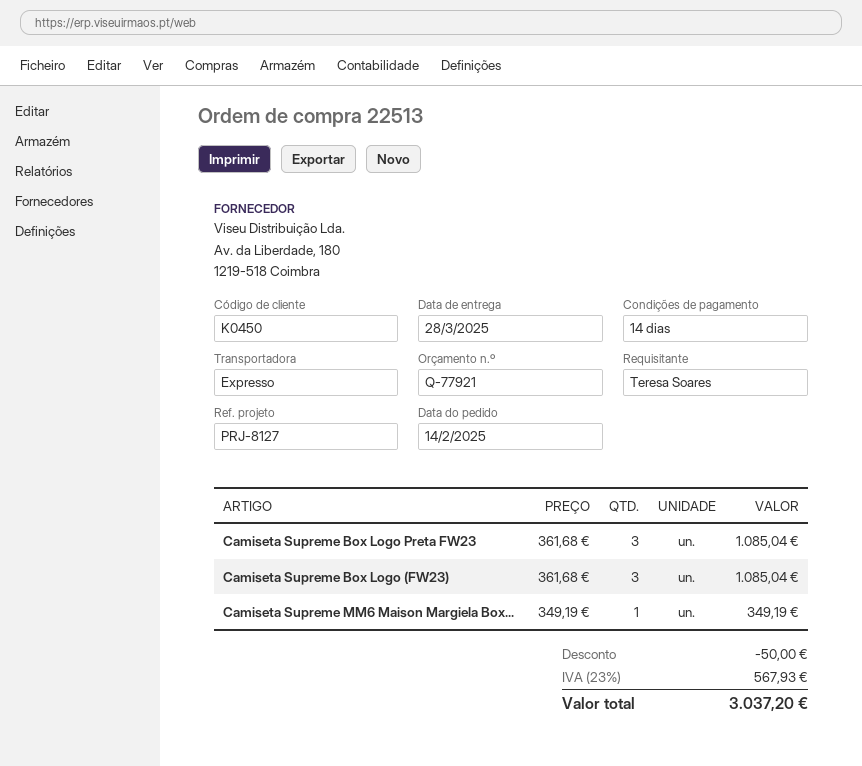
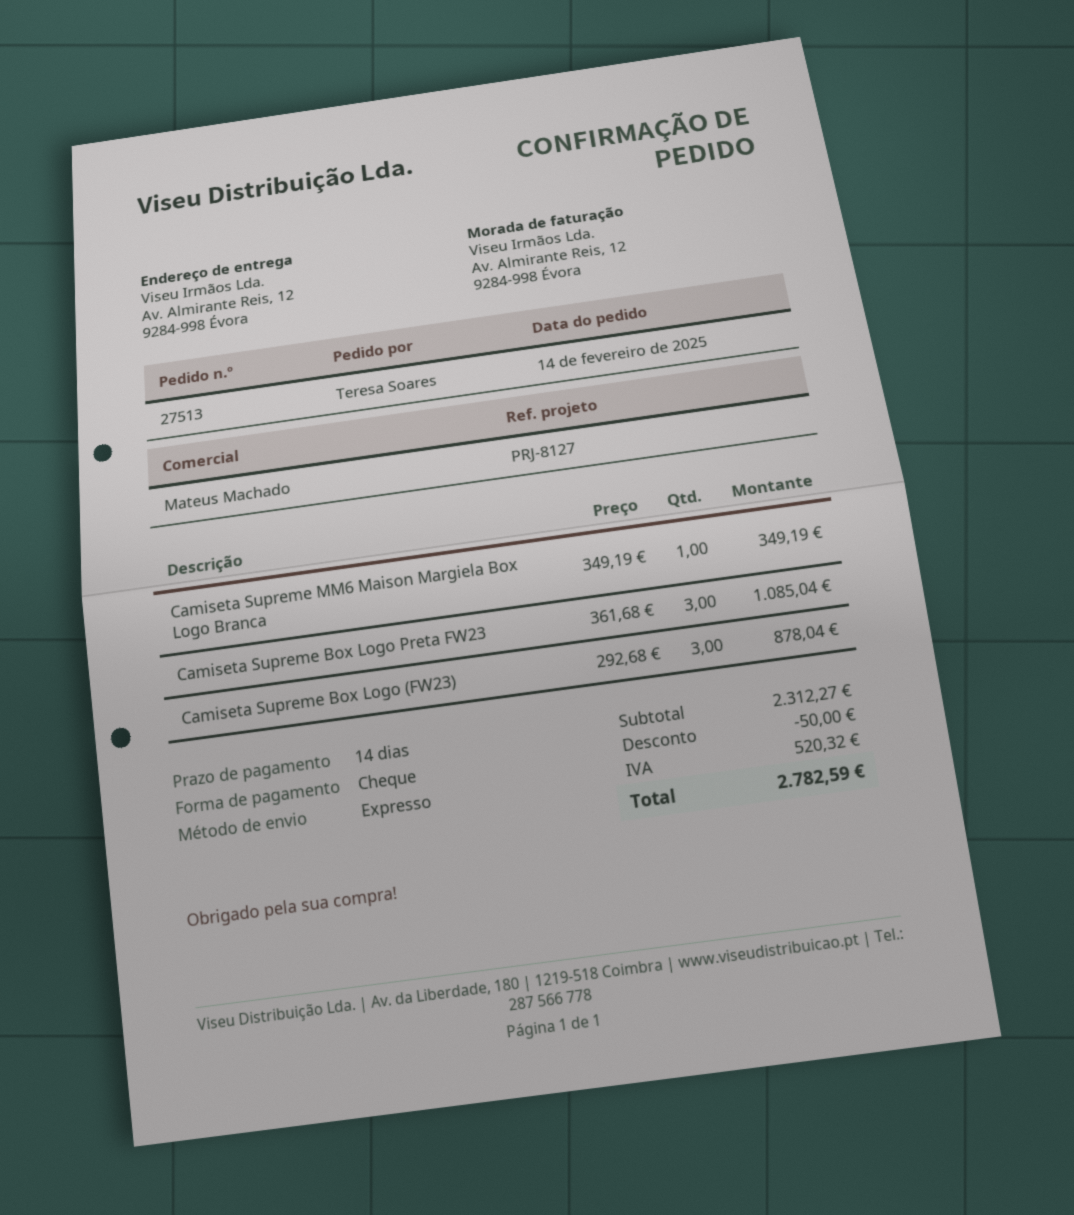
order number: 22513 -> 27513
Camiseta Supreme Box Logo (FW23): 3 x 361.68 = 1085.04 -> 3 x 292.68 = 878.04
tax: 567.93 -> 520.32
total: 3037.20 -> 2782.59

